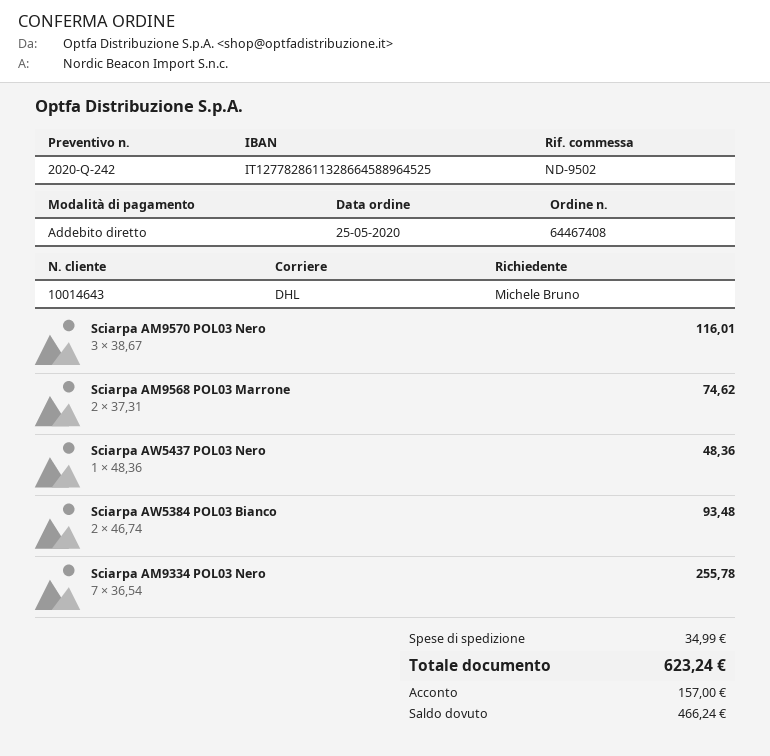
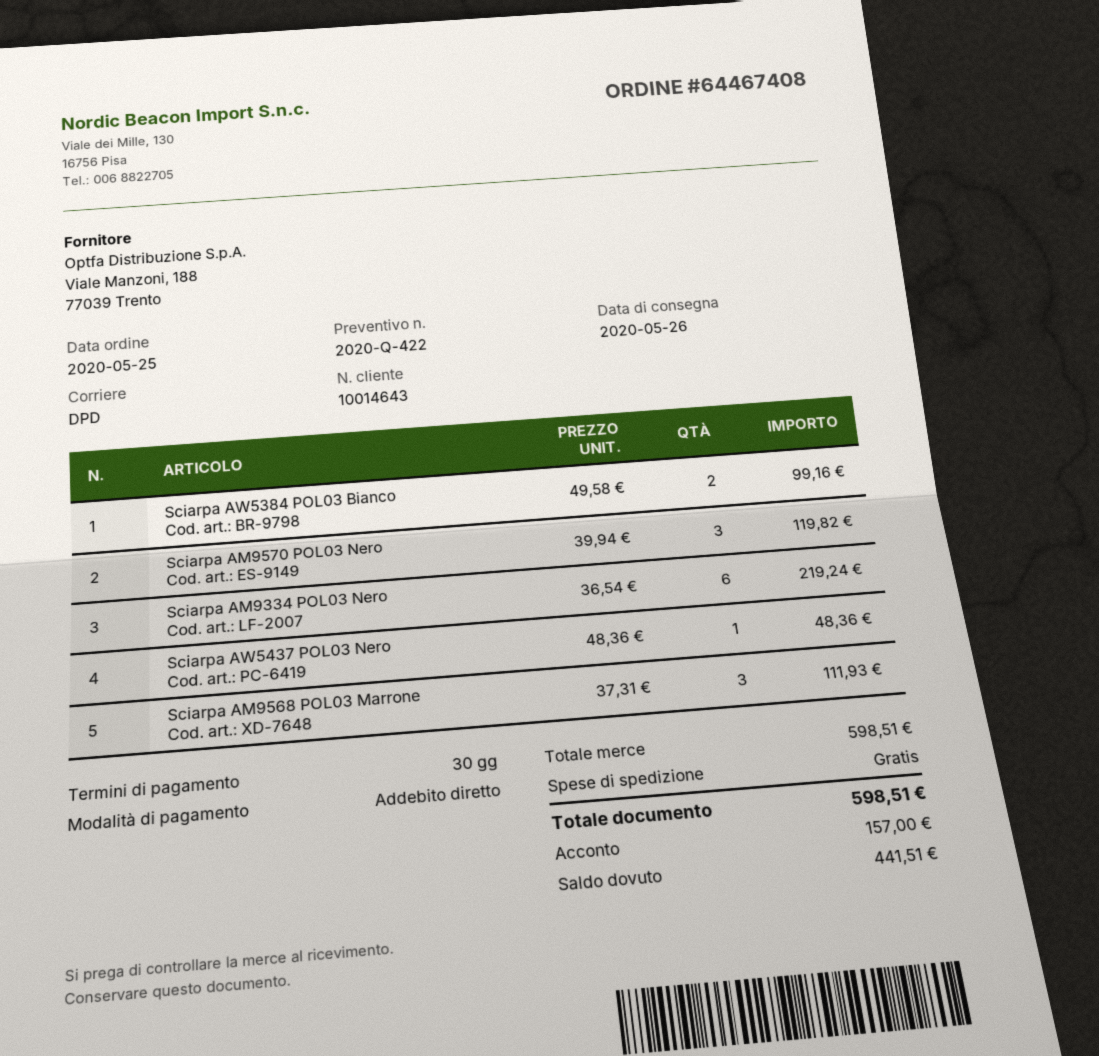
quote number: 2020-Q-242 -> 2020-Q-422
shipping method: DHL -> DPD
Sciarpa AM9570 POL03 Nero: 3 x 38.67 = 116.01 -> 3 x 39.94 = 119.82
Sciarpa AM9568 POL03 Marrone: 2 x 37.31 = 74.62 -> 3 x 37.31 = 111.93
Sciarpa AW5384 POL03 Bianco: 2 x 46.74 = 93.48 -> 2 x 49.58 = 99.16
Sciarpa AM9334 POL03 Nero: 7 x 36.54 = 255.78 -> 6 x 36.54 = 219.24
shipping: 34.99 -> 0.00
total: 623.24 -> 598.51
balance: 466.24 -> 441.51

